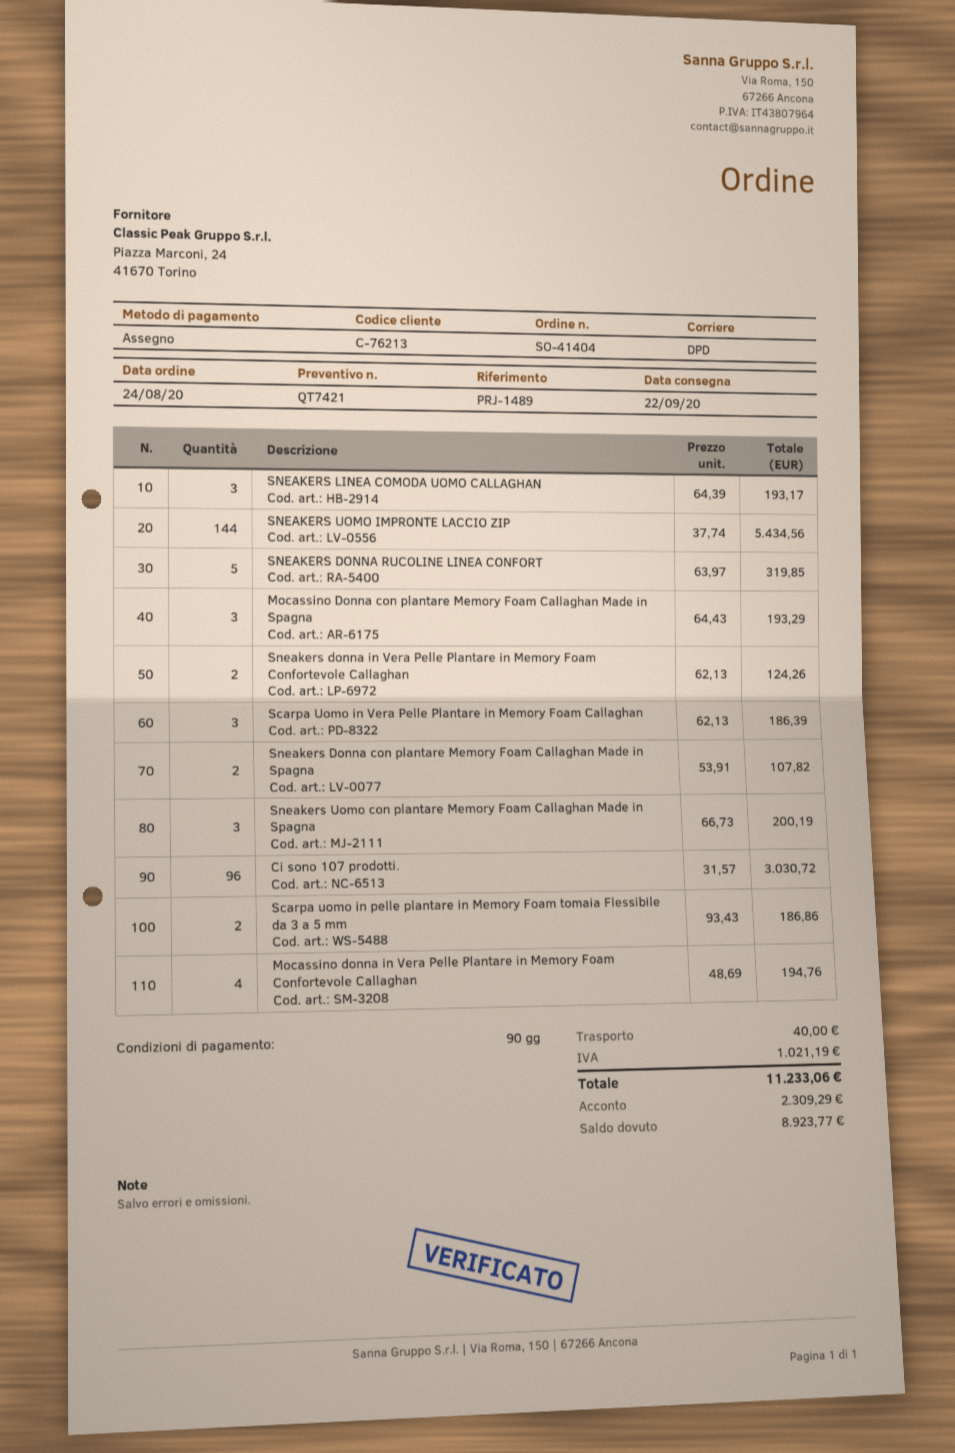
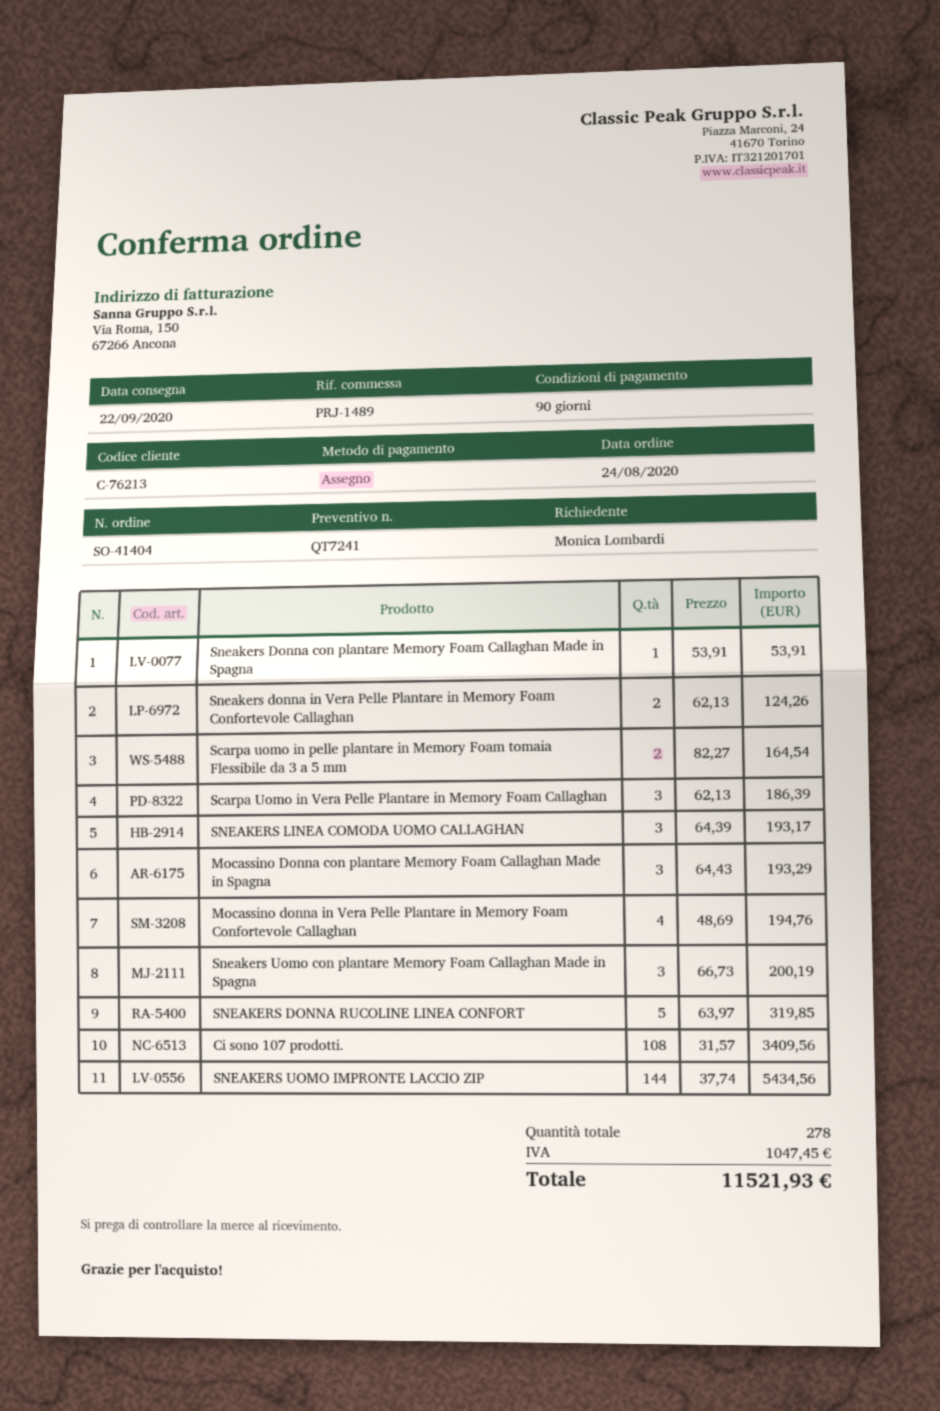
quote number: QT7421 -> QT7241
Sneakers Donna con plantare Memory Foam Callaghan Made in Spagna: 2 x 53.91 = 107.82 -> 1 x 53.91 = 53.91
Ci sono 107 prodotti.: 96 x 31.57 = 3030.72 -> 108 x 31.57 = 3409.56
Scarpa uomo in pelle plantare in Memory Foam tomaia Flessibile da 3 a 5 mm: 2 x 93.43 = 186.86 -> 2 x 82.27 = 164.54
shipping: 40.00 -> none
tax: 1021.19 -> 1047.45
total: 11233.06 -> 11521.93

